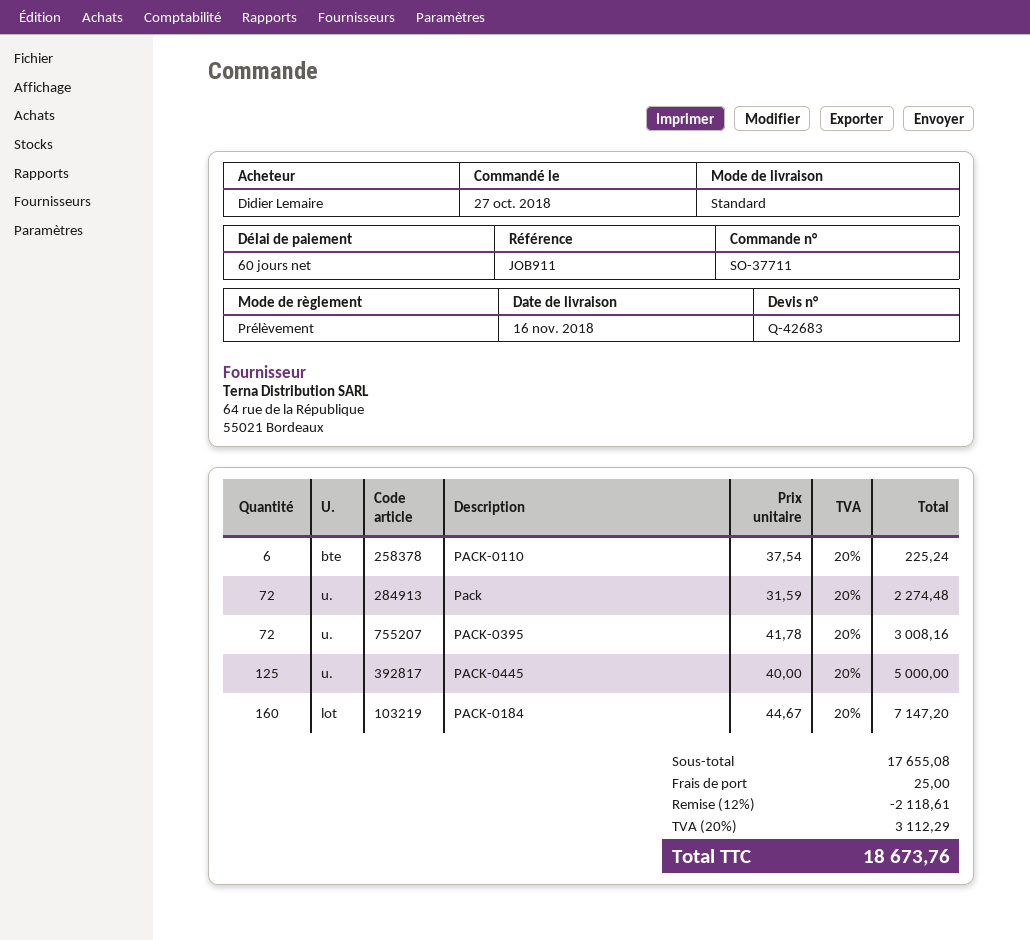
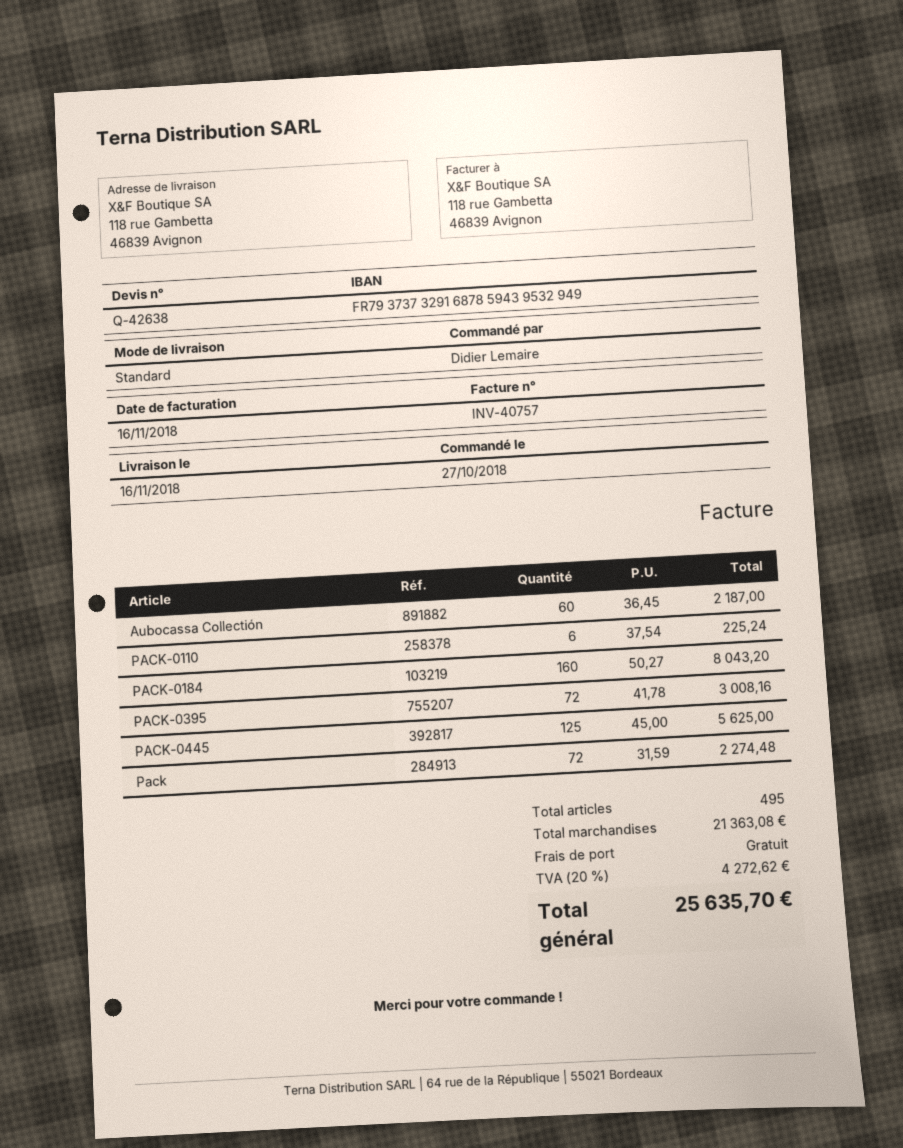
quote number: Q-42683 -> Q-42638
PACK-0445: 125 x 40.00 = 5000.00 -> 125 x 45.00 = 5625.00
PACK-0184: 160 x 44.67 = 7147.20 -> 160 x 50.27 = 8043.20
Aubocassa Collectión: none -> 60 x 36.45 = 2187.00
subtotal: 17655.08 -> 21363.08
discount: 12% = 2118.61 -> none
shipping: 25.00 -> 0.00
tax: 20% = 3112.29 -> 20% = 4272.62
total: 18673.76 -> 25635.70

